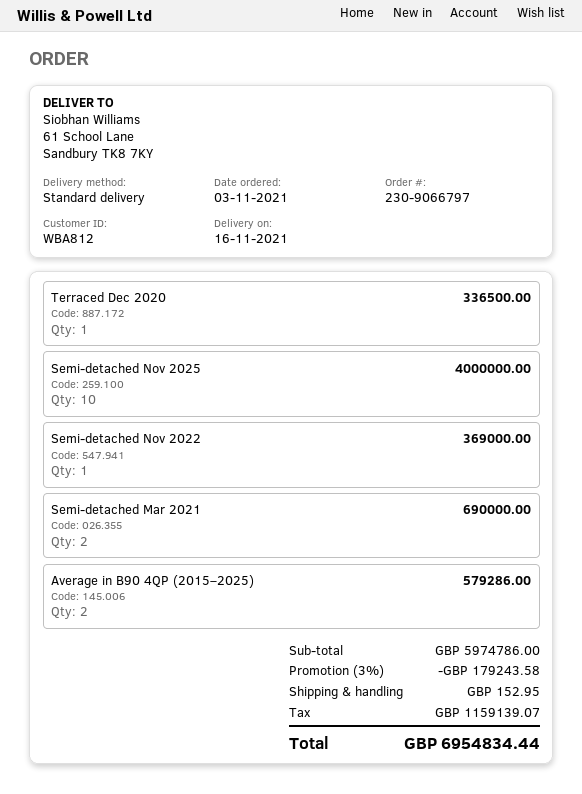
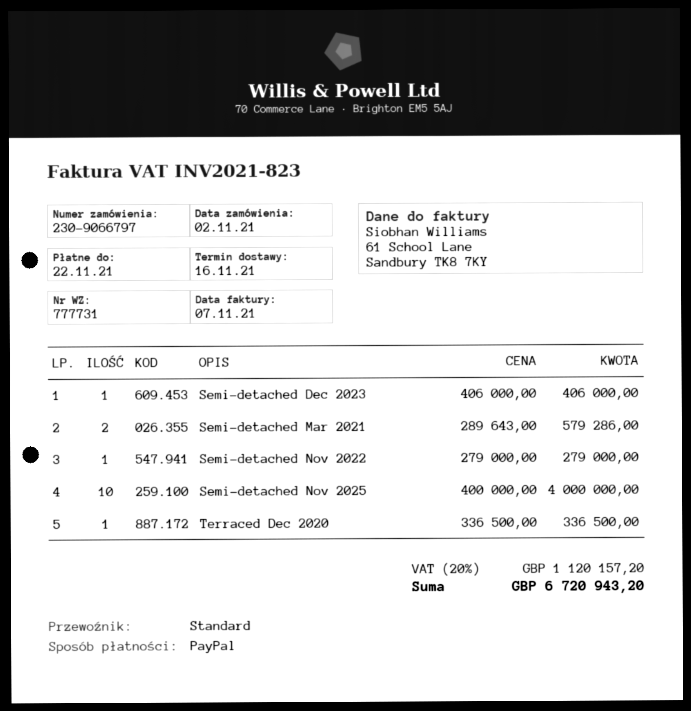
order date: 2021-11-03 -> 2021-11-02
Semi-detached Nov 2022: 1 for 369000.00 -> 1 for 279000.00
Semi-detached Mar 2021: 2 for 690000.00 -> 2 for 579286.00
Average in B90 4QP (2015–2025): 2 for 579286.00 -> none
Semi-detached Dec 2023: none -> 1 for 406000.00
discount: 3% = 179243.58 -> none
shipping: 152.95 -> none
tax: 1159139.07 -> 1120157.20
total: 6954834.44 -> 6720943.20

